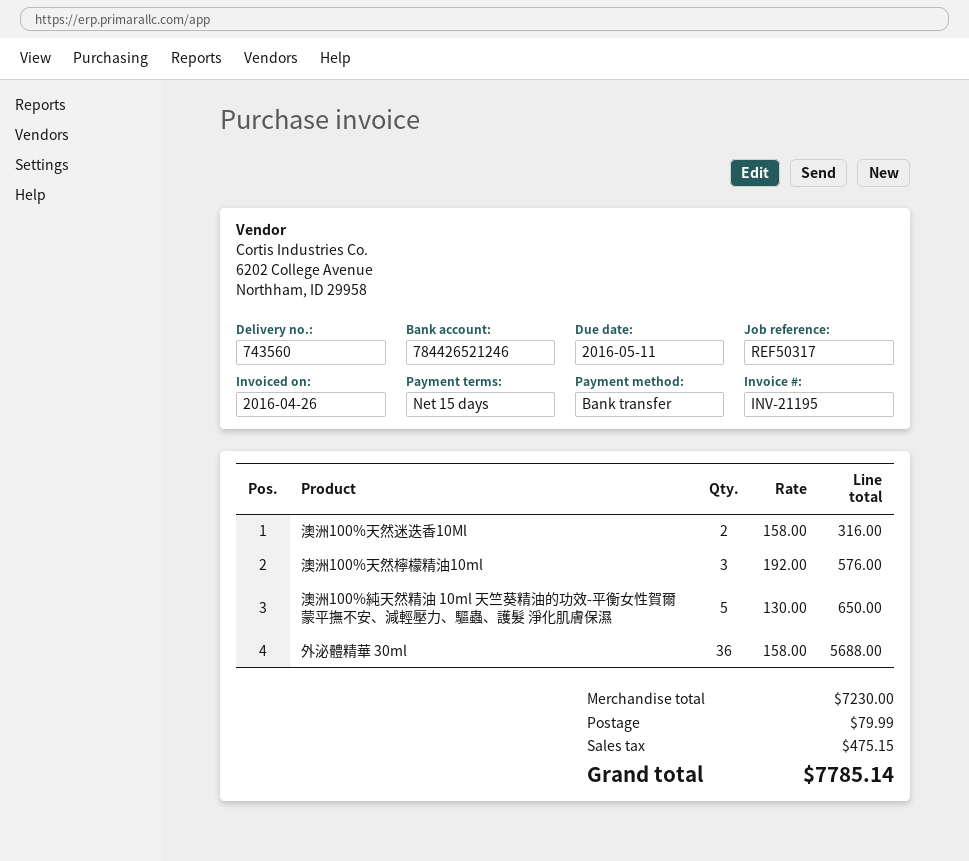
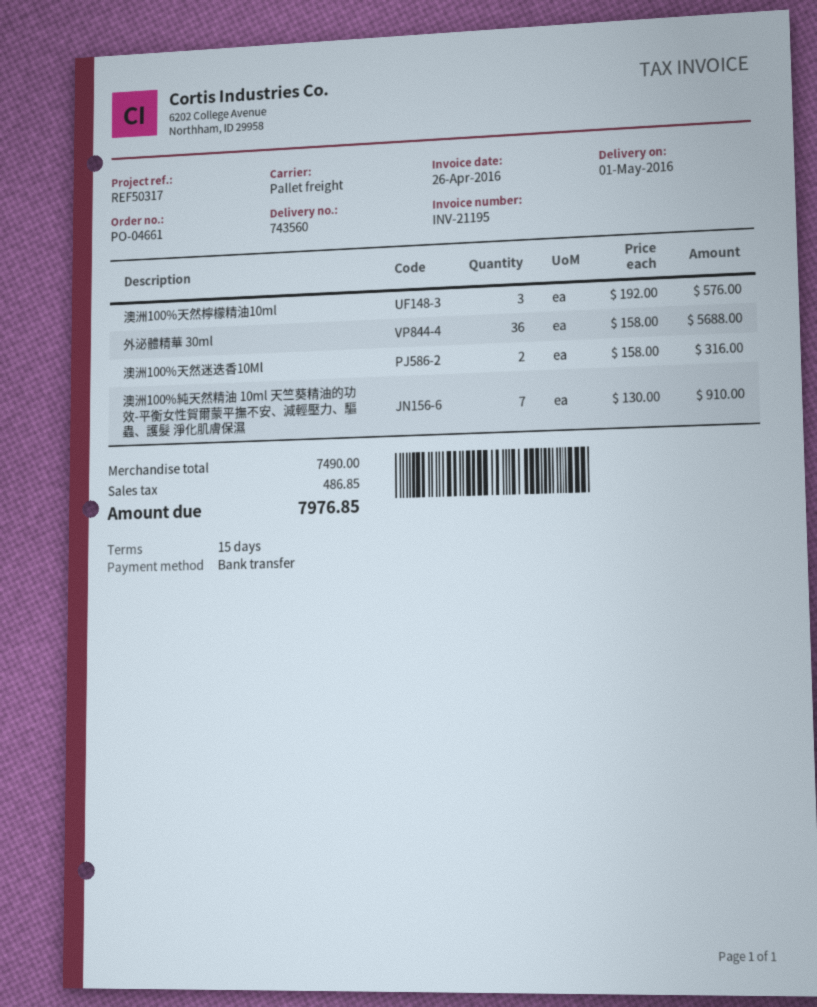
澳洲100%純天然精油 10ml 天竺葵精油的功效-平衡女性賀爾蒙平撫不安、減輕壓力、驅蟲、護髮 淨化肌膚保濕: 5 x 130.00 = 650.00 -> 7 x 130.00 = 910.00
subtotal: 7230.00 -> 7490.00
shipping: 79.99 -> none
tax: 475.15 -> 486.85
total: 7785.14 -> 7976.85

